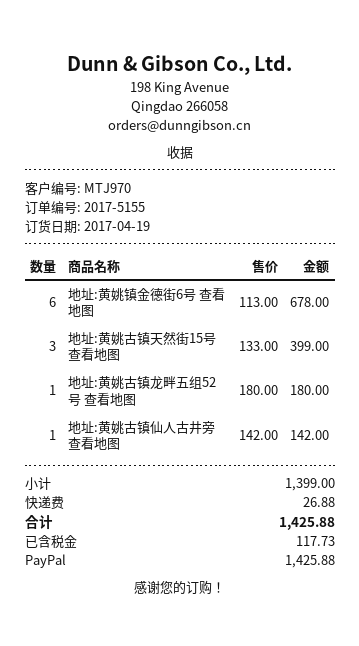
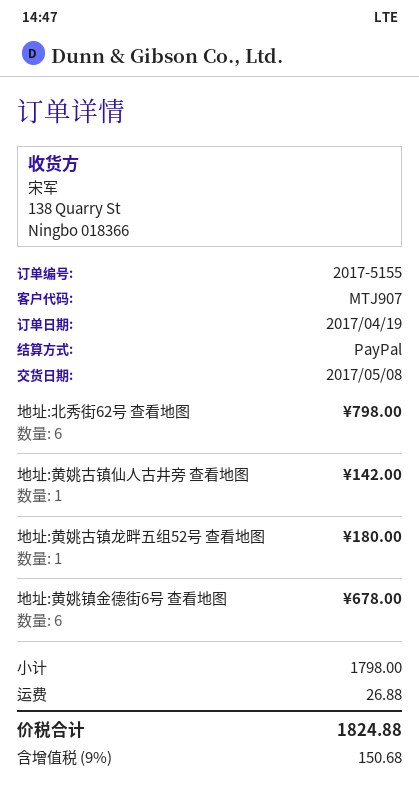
customer number: MTJ970 -> MTJ907
地址:黄姚古镇天然街15号 查看地图: 3 for 399.00 -> none
地址:北秀街62号 查看地图: none -> 6 for 798.00
subtotal: 1399.00 -> 1798.00
tax: 117.73 -> 150.68
total: 1425.88 -> 1824.88

